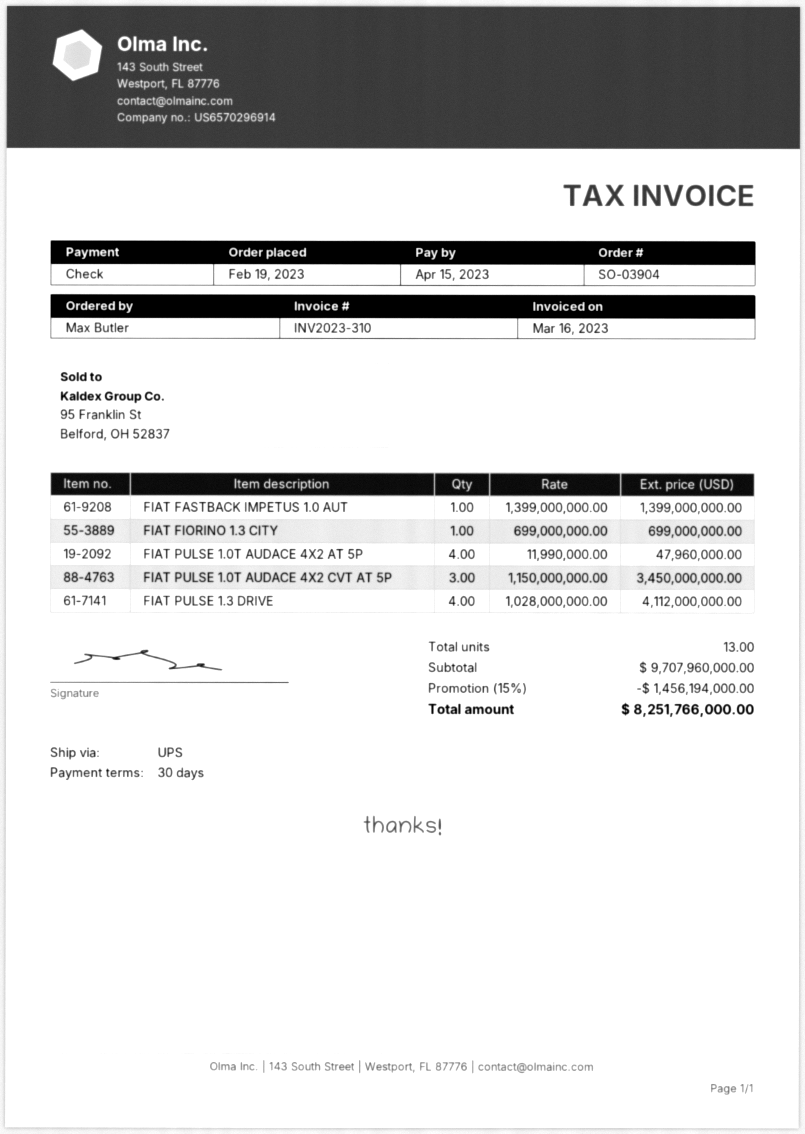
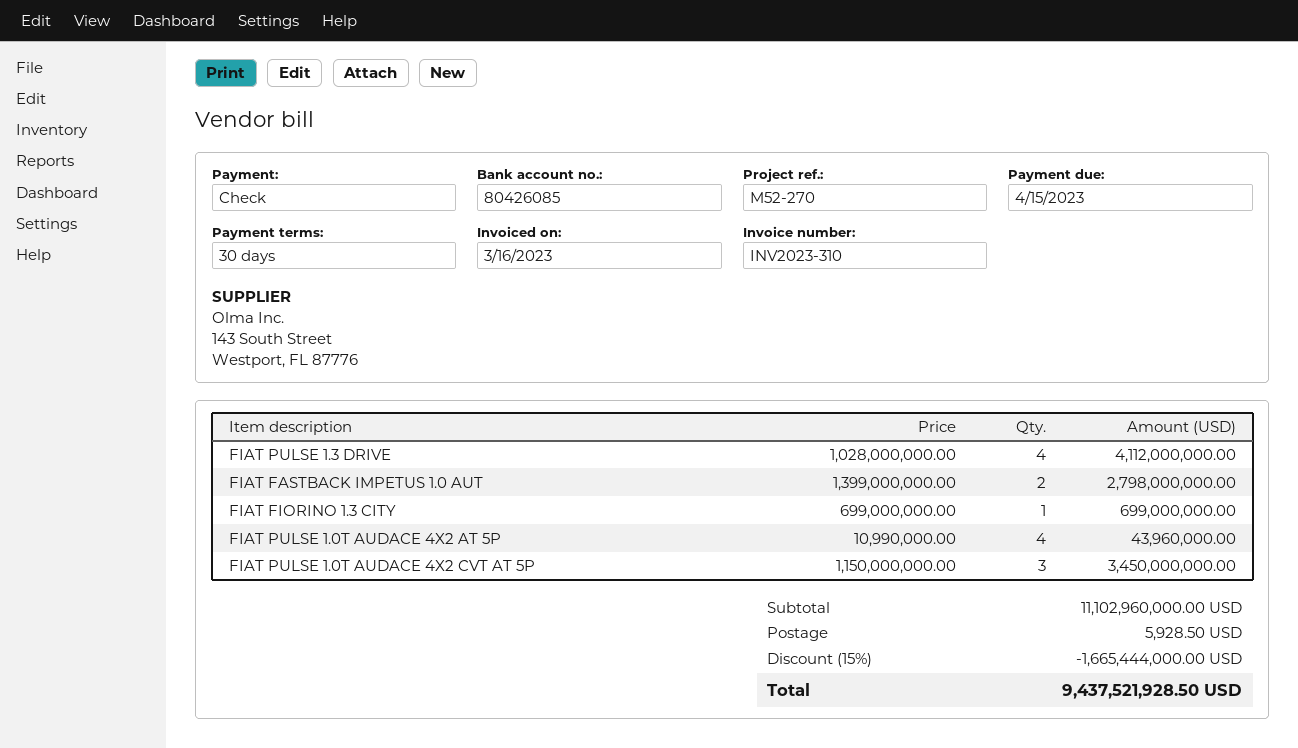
FIAT FASTBACK IMPETUS 1.0 AUT: 1 x 1399000000.00 = 1399000000.00 -> 2 x 1399000000.00 = 2798000000.00
FIAT PULSE 1.0T AUDACE 4X2 AT 5P: 4 x 11990000.00 = 47960000.00 -> 4 x 10990000.00 = 43960000.00
subtotal: 9707960000.00 -> 11102960000.00
discount: 15% = 1456194000.00 -> 15% = 1665444000.00
shipping: none -> 5928.50
total: 8251766000.00 -> 9437521928.50

